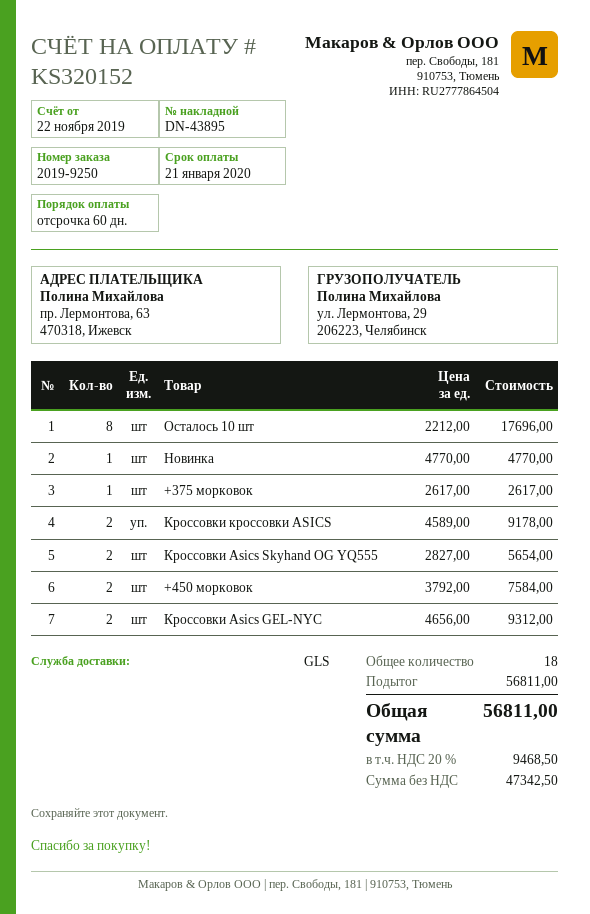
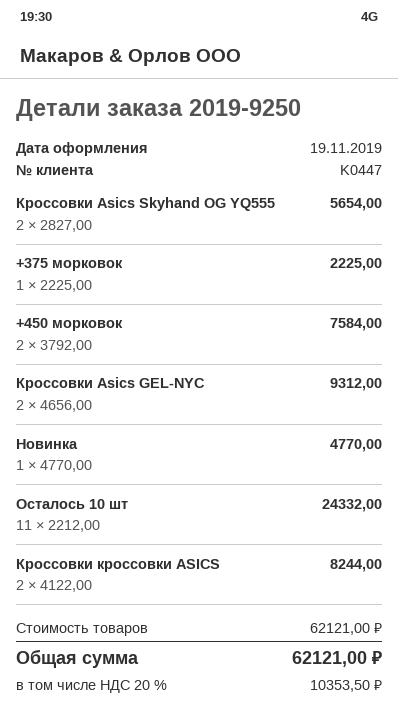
Осталось 10 шт: 8 x 2212.00 = 17696.00 -> 11 x 2212.00 = 24332.00
+375 морковок: 1 x 2617.00 = 2617.00 -> 1 x 2225.00 = 2225.00
Кроссовки кроссовки ASICS: 2 x 4589.00 = 9178.00 -> 2 x 4122.00 = 8244.00
subtotal: 56811.00 -> 62121.00
tax: 20% = 9468.50 -> 20% = 10353.50
total: 56811.00 -> 62121.00

